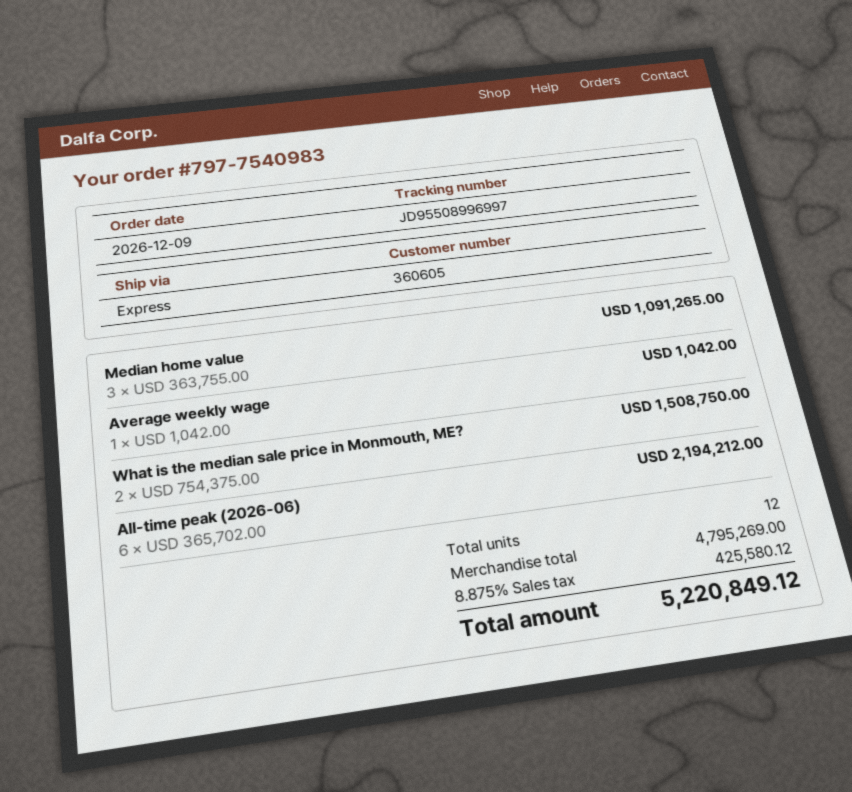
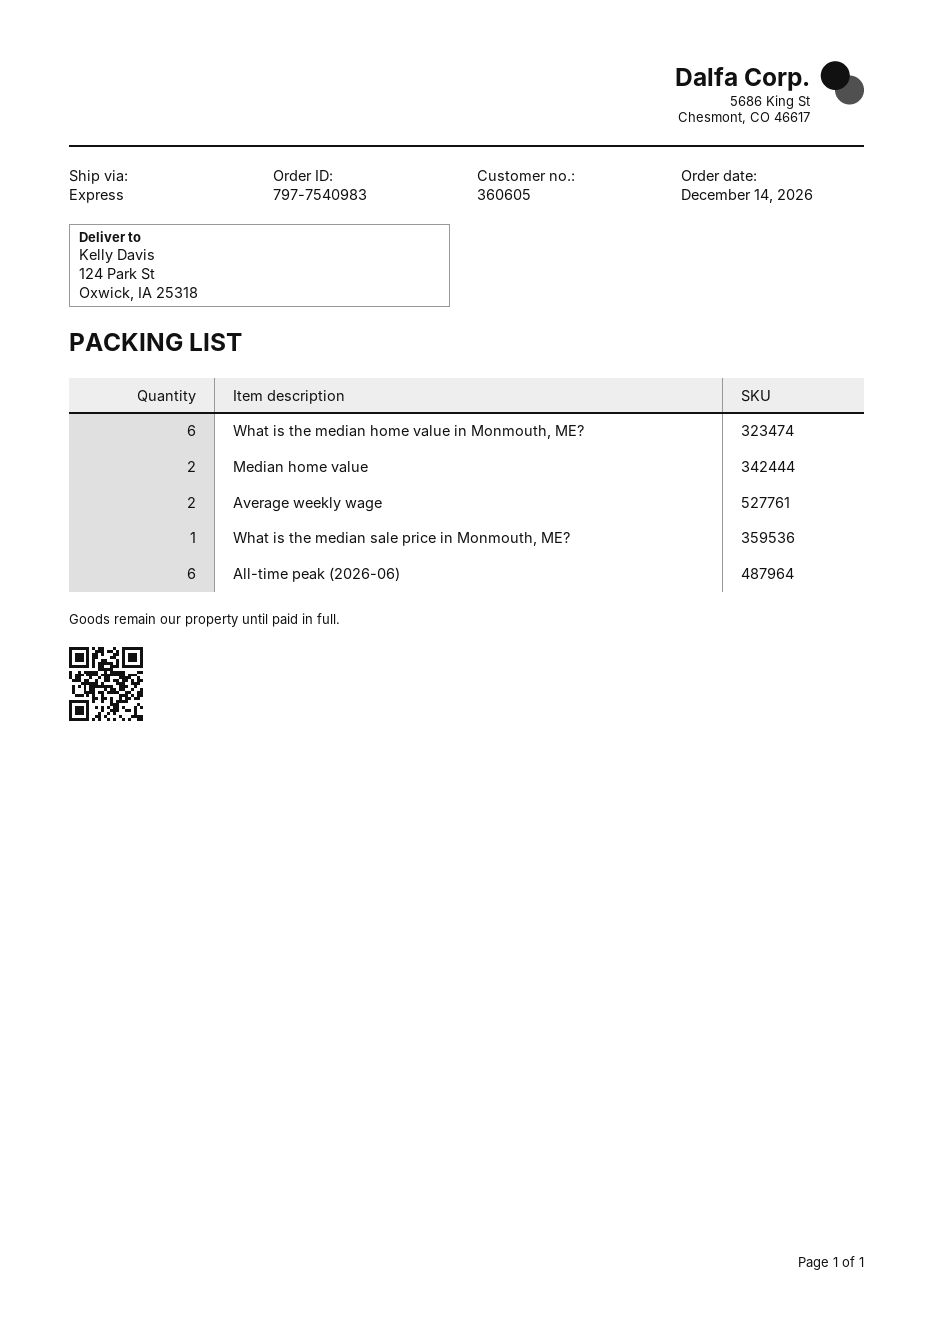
order date: 2026-12-09 -> 2026-12-14
Median home value: 3 -> 2
Average weekly wage: 1 -> 2
What is the median sale price in Monmouth, ME?: 2 -> 1
What is the median home value in Monmouth, ME?: none -> 6

